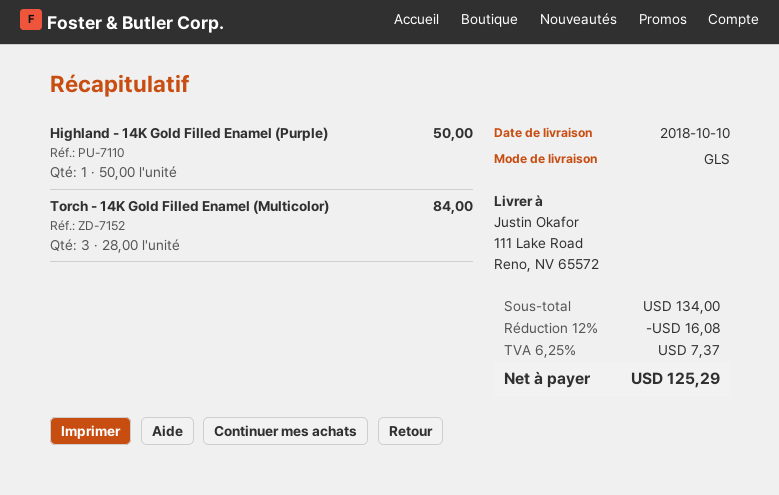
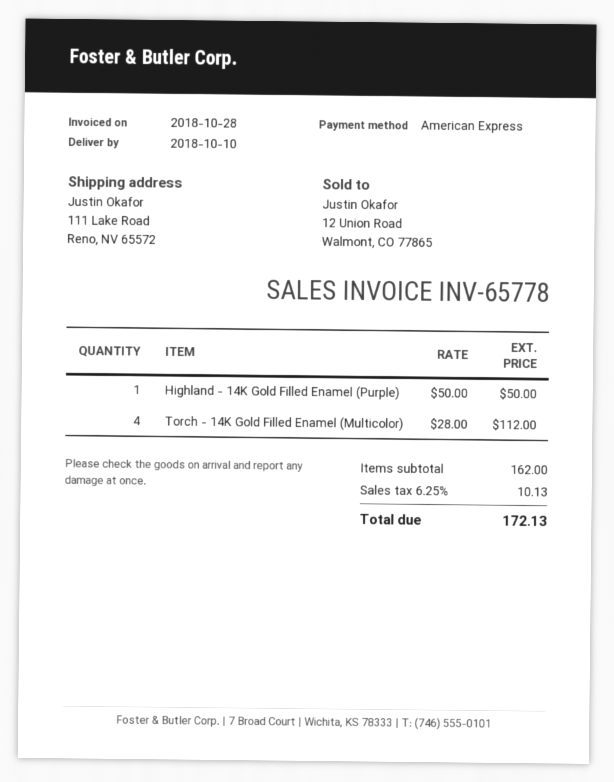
Torch - 14K Gold Filled Enamel (Multicolor): 3 x 28.00 = 84.00 -> 4 x 28.00 = 112.00
subtotal: 134.00 -> 162.00
discount: 12% = 16.08 -> none
tax: 6.25% = 7.37 -> 6.25% = 10.13
total: 125.29 -> 172.13

